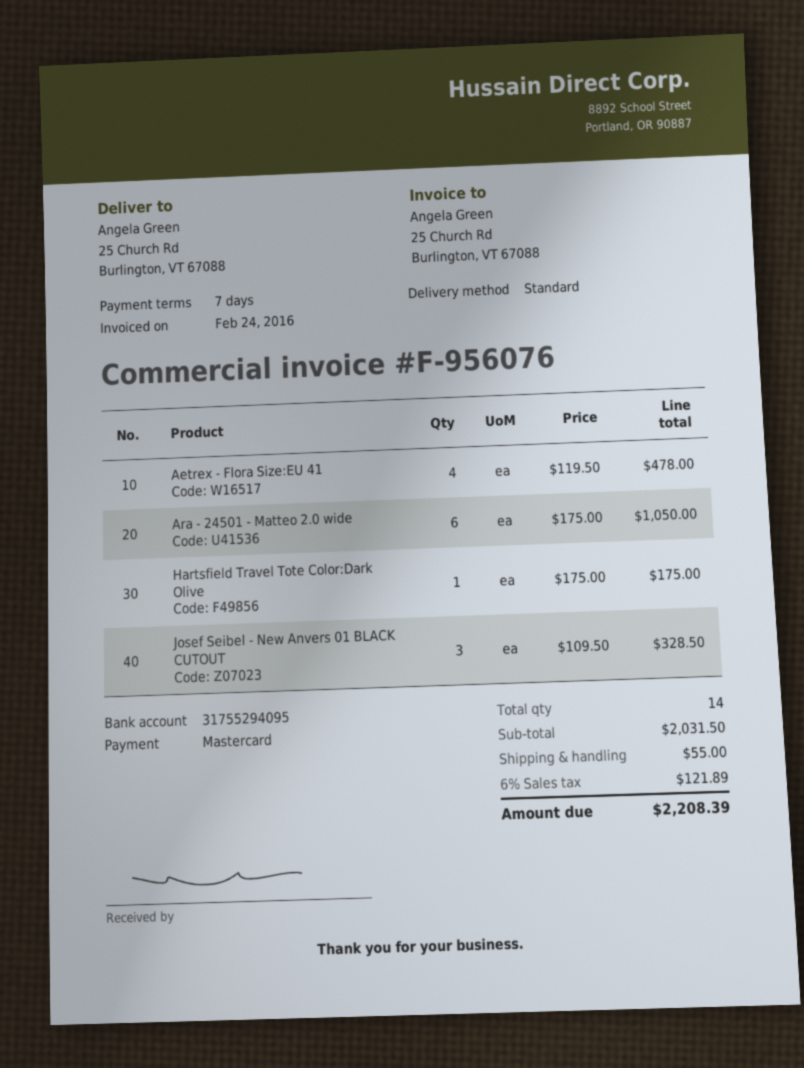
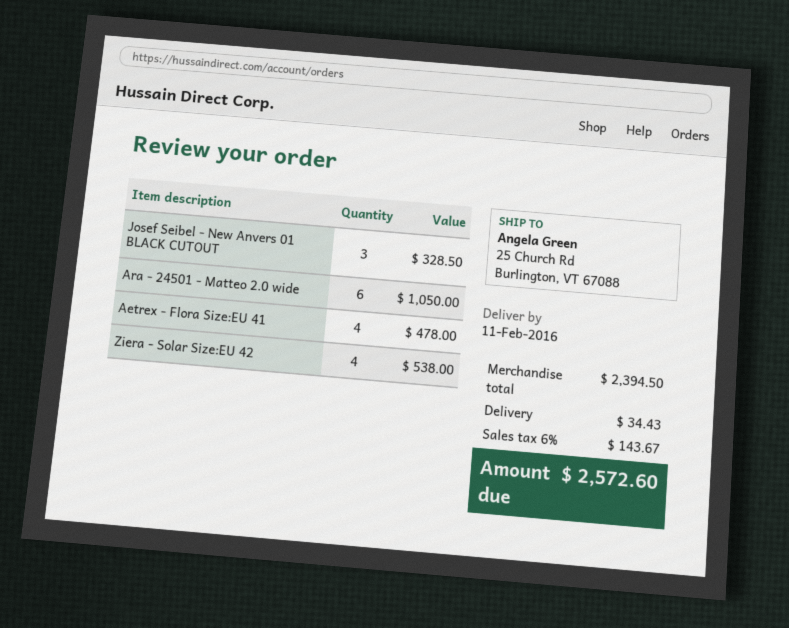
Hartsfield Travel Tote Color:Dark Olive: 1 for 175.00 -> none
Ziera - Solar Size:EU 42: none -> 4 for 538.00
subtotal: 2031.50 -> 2394.50
shipping: 55.00 -> 34.43
tax: 6% = 121.89 -> 6% = 143.67
total: 2208.39 -> 2572.60

